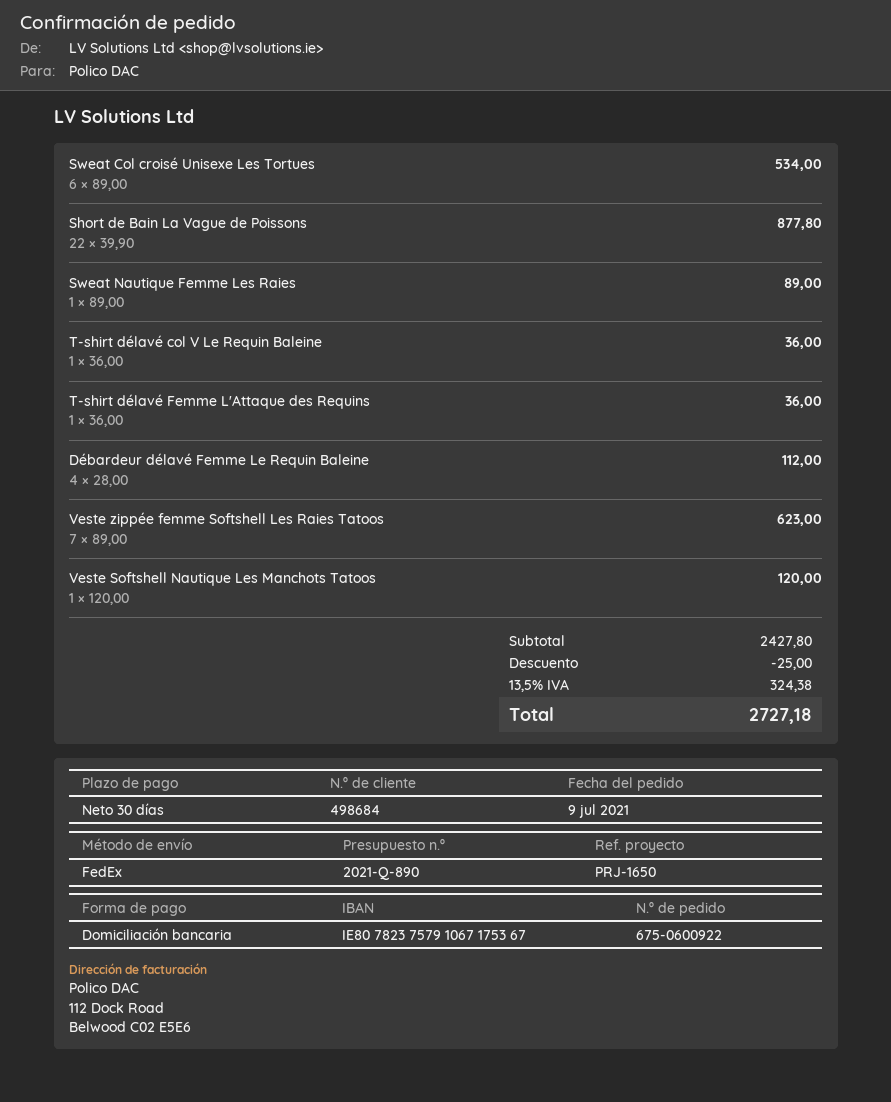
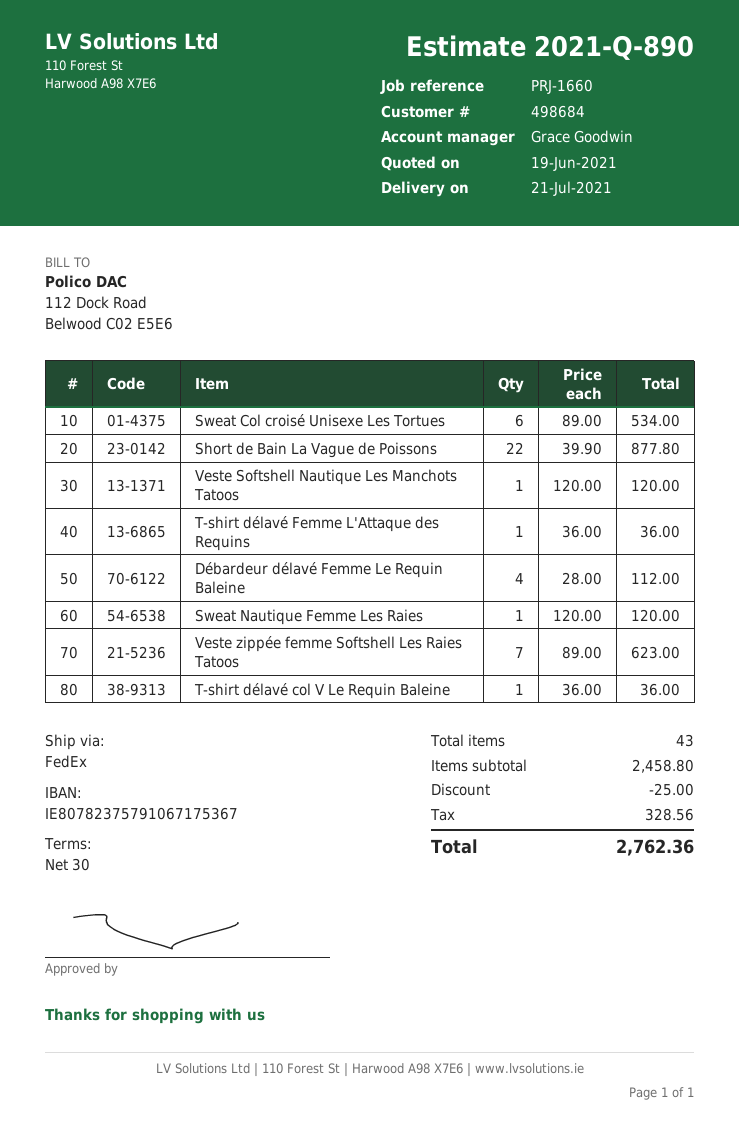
reference: PRJ-1650 -> PRJ-1660
Sweat Nautique Femme Les Raies: 1 x 89.00 = 89.00 -> 1 x 120.00 = 120.00
subtotal: 2427.80 -> 2458.80
tax: 324.38 -> 328.56
total: 2727.18 -> 2762.36

